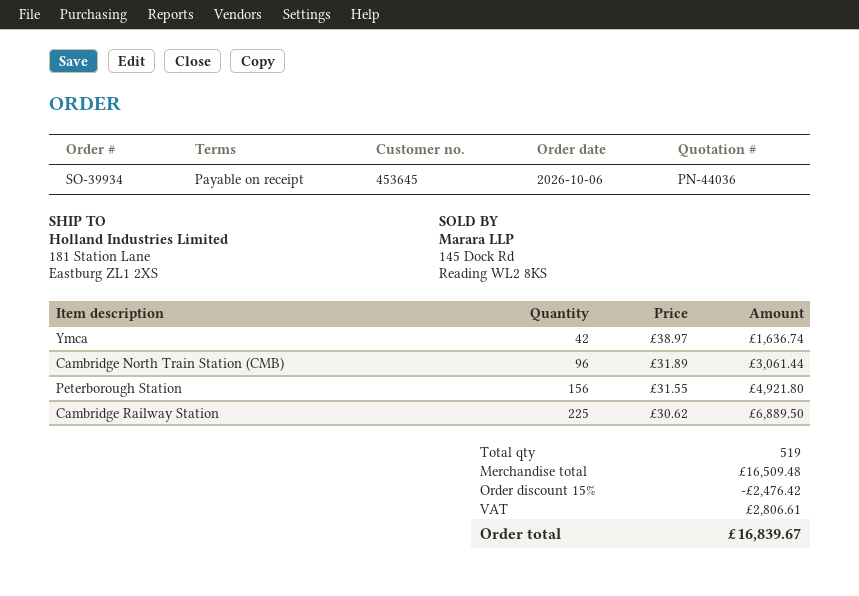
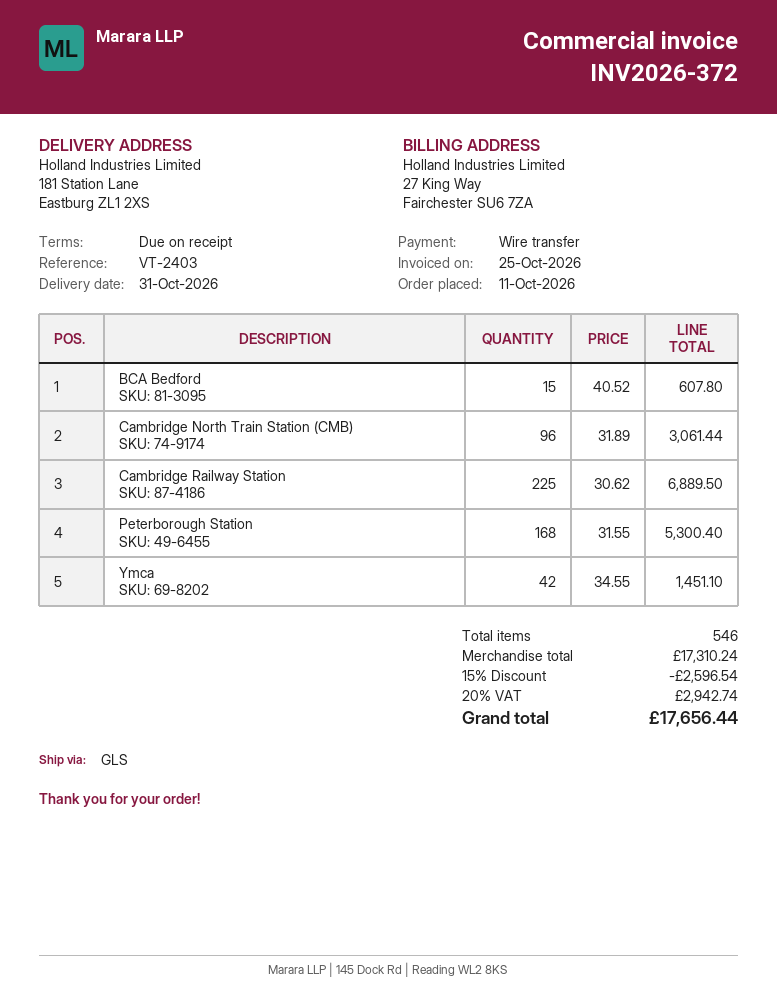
order date: 2026-10-06 -> 2026-10-11
Ymca: 42 x 38.97 = 1636.74 -> 42 x 34.55 = 1451.10
Peterborough Station: 156 x 31.55 = 4921.80 -> 168 x 31.55 = 5300.40
BCA Bedford: none -> 15 x 40.52 = 607.80
total quantity: 519 -> 546
subtotal: 16509.48 -> 17310.24
discount: 15% = 2476.42 -> 15% = 2596.54
tax: 2806.61 -> 2942.74
total: 16839.67 -> 17656.44

